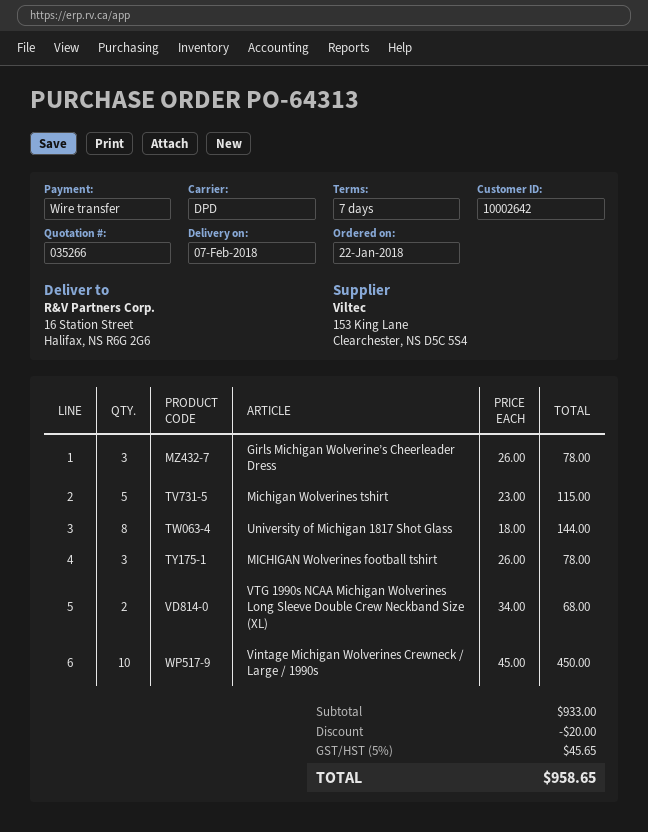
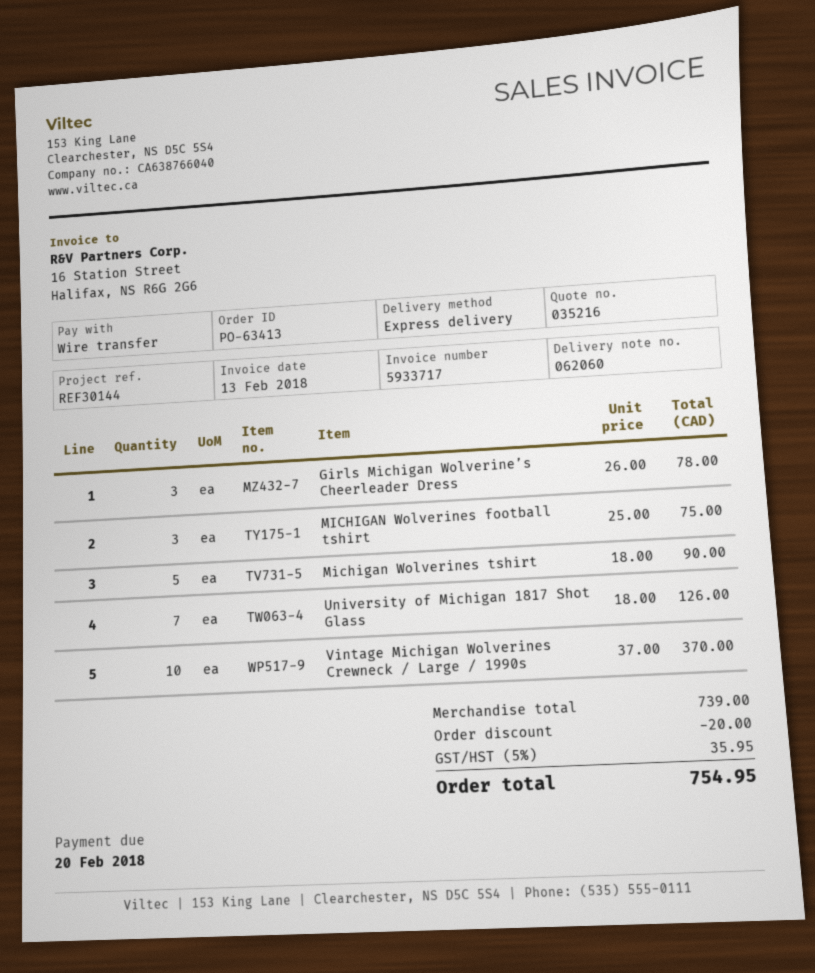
quote number: 035266 -> 035216
order number: PO-64313 -> PO-63413
shipping method: DPD -> express
Michigan Wolverines tshirt: 5 x 23.00 = 115.00 -> 5 x 18.00 = 90.00
University of Michigan 1817 Shot Glass: 8 x 18.00 = 144.00 -> 7 x 18.00 = 126.00
MICHIGAN Wolverines football tshirt: 3 x 26.00 = 78.00 -> 3 x 25.00 = 75.00
VTG 1990s NCAA Michigan Wolverines Long Sleeve Double Crew Neckband Size (XL): 2 x 34.00 = 68.00 -> none
Vintage Michigan Wolverines Crewneck / Large / 1990s: 10 x 45.00 = 450.00 -> 10 x 37.00 = 370.00
subtotal: 933.00 -> 739.00
tax: 5% = 45.65 -> 5% = 35.95
total: 958.65 -> 754.95

